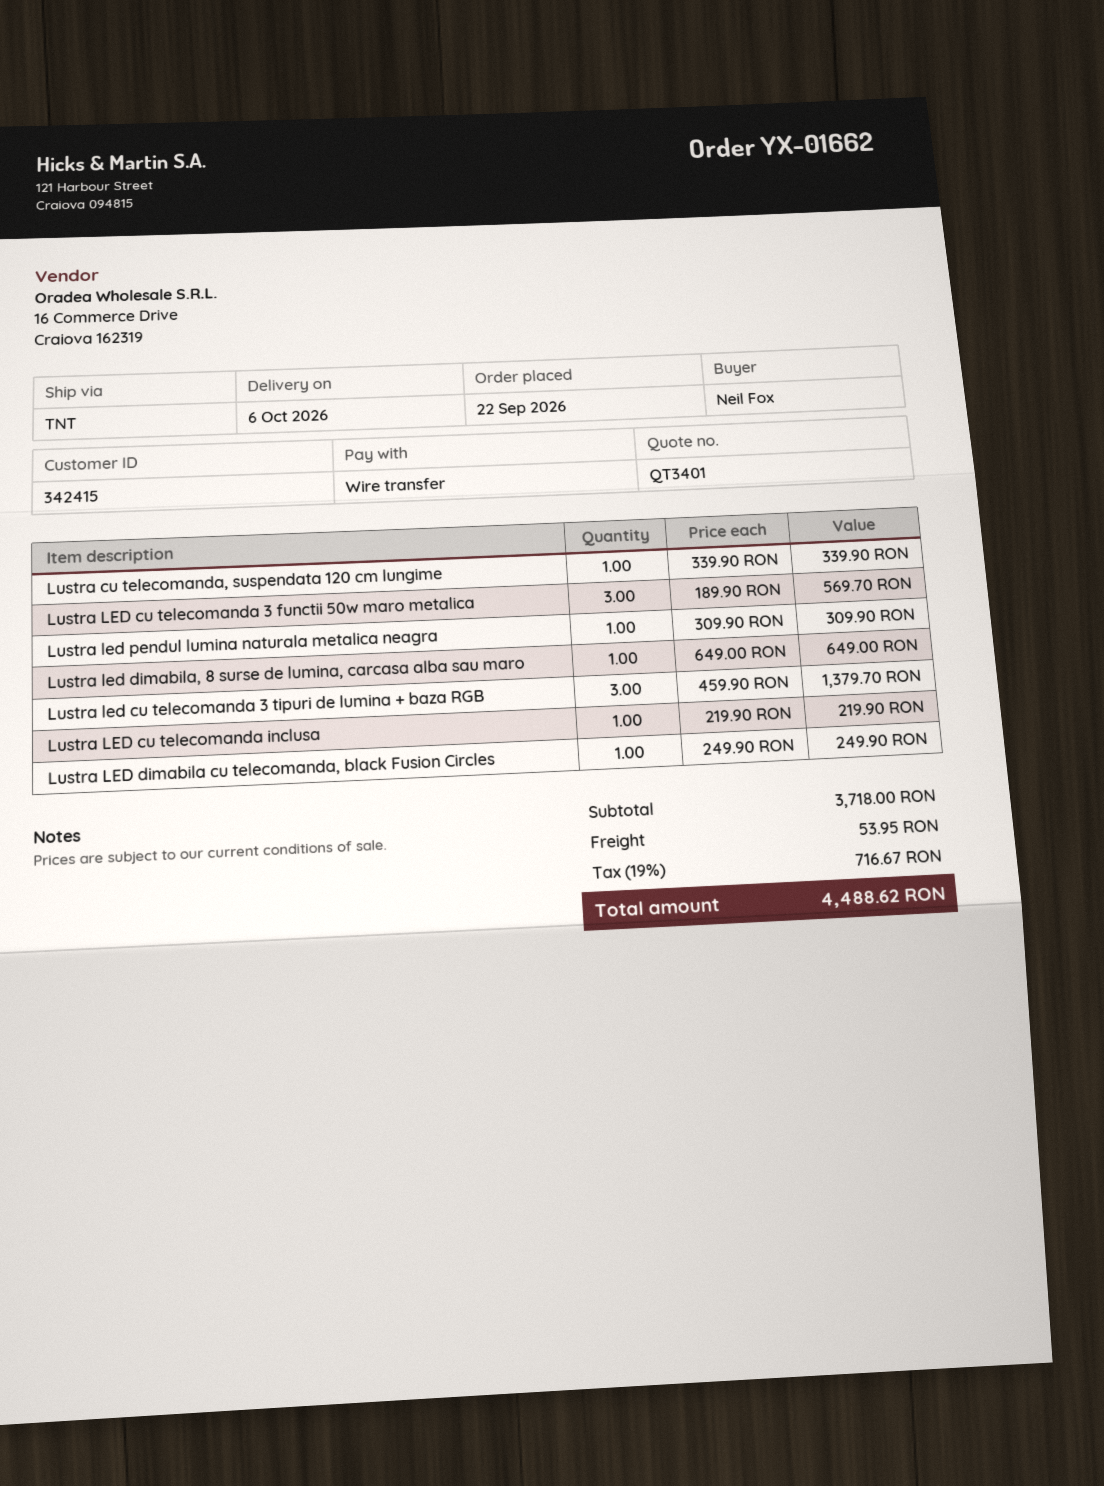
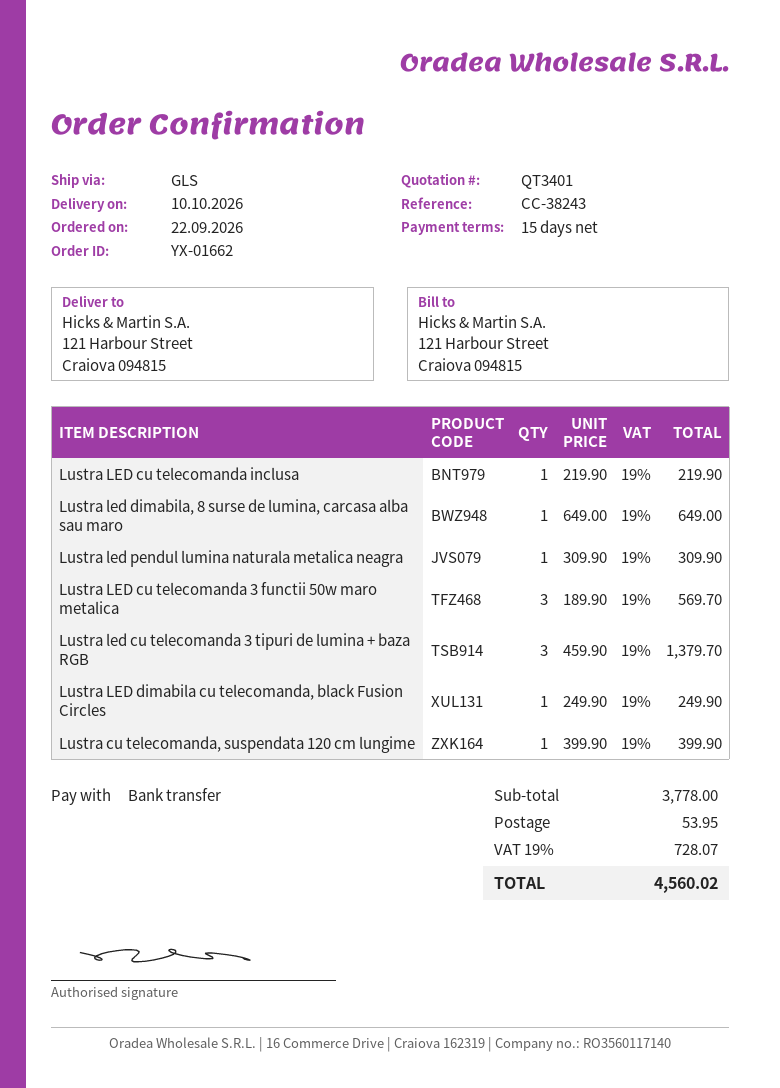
delivery date: 2026-10-06 -> 2026-10-10
shipping method: TNT -> GLS
Lustra cu telecomanda, suspendata 120 cm lungime: 1 x 339.90 = 339.90 -> 1 x 399.90 = 399.90
subtotal: 3718.00 -> 3778.00
tax: 19% = 716.67 -> 19% = 728.07
total: 4488.62 -> 4560.02

